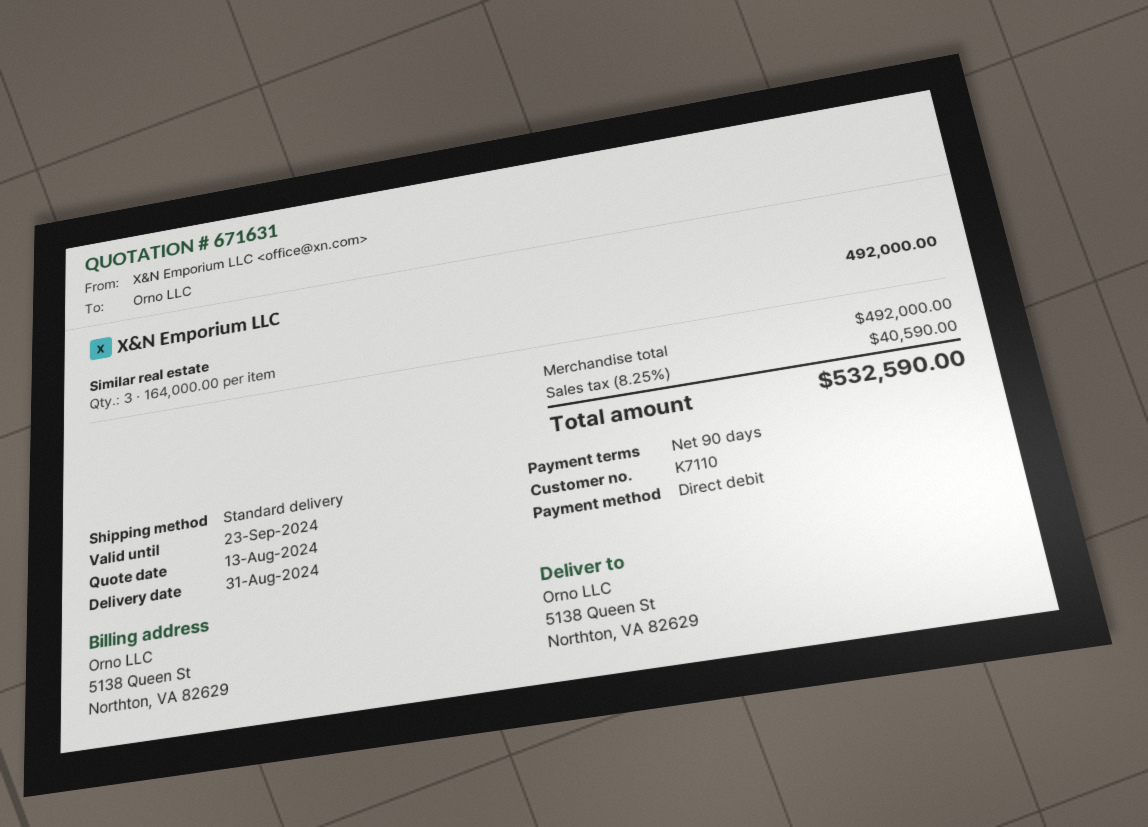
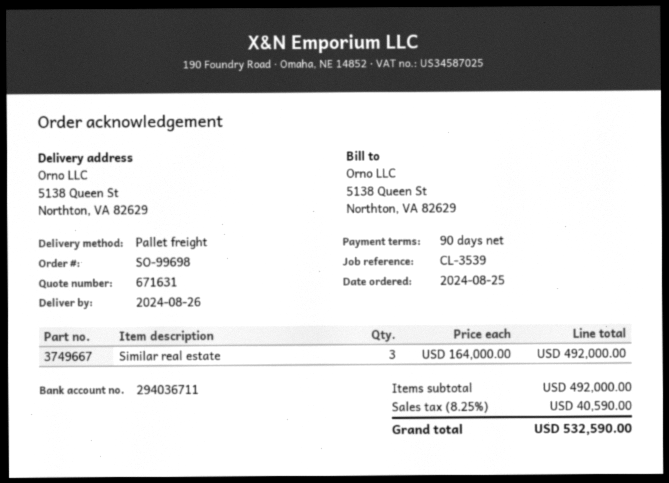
delivery date: 2024-08-31 -> 2024-08-26
shipping method: standard -> pallet freight

